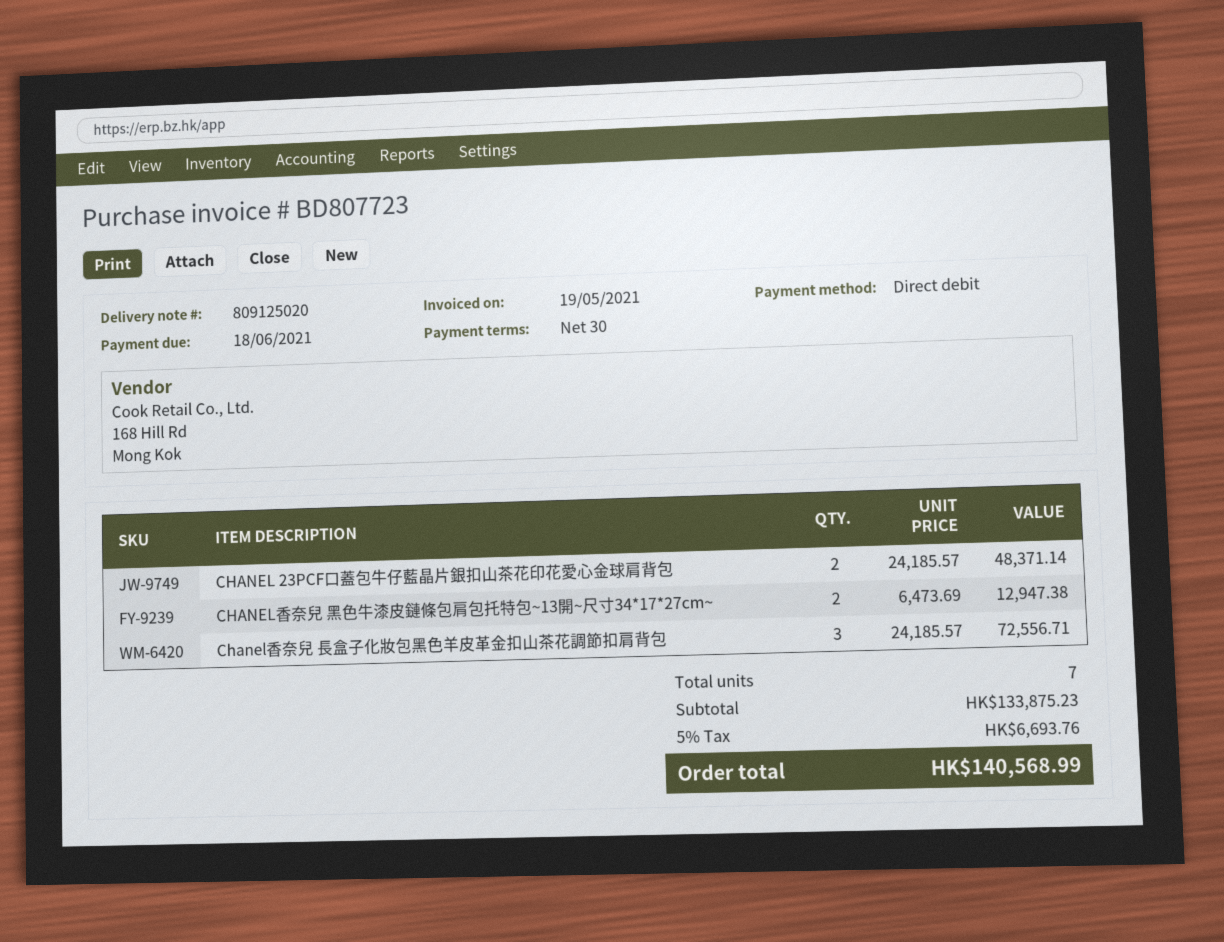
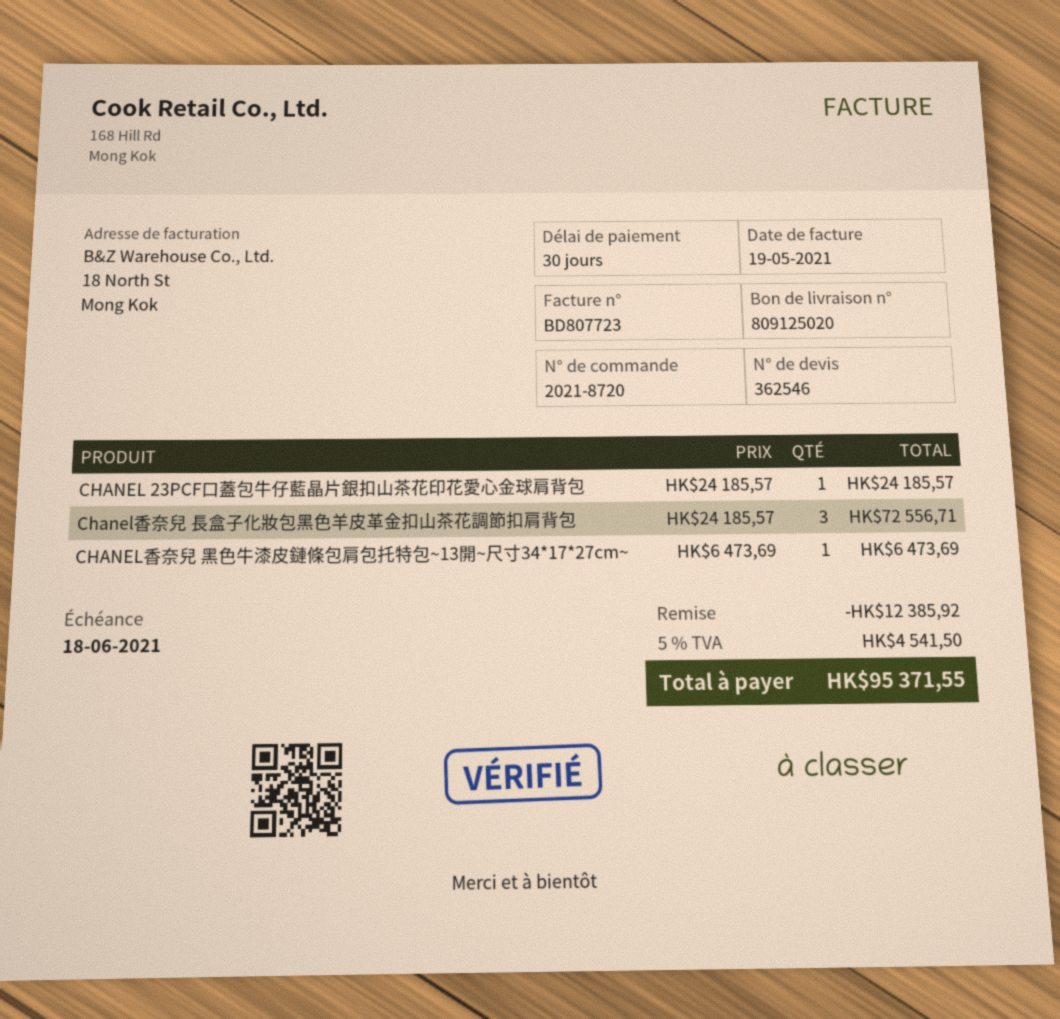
CHANEL 23PCF口蓋包牛仔藍晶片銀扣山茶花印花愛心金球肩背包: 2 x 24185.57 = 48371.14 -> 1 x 24185.57 = 24185.57
CHANEL香奈兒 黑色牛漆皮鏈條包肩包托特包~13開~尺寸34*17*27cm~: 2 x 6473.69 = 12947.38 -> 1 x 6473.69 = 6473.69
discount: none -> 12385.92
tax: 5% = 6693.76 -> 5% = 4541.50
total: 140568.99 -> 95371.55

